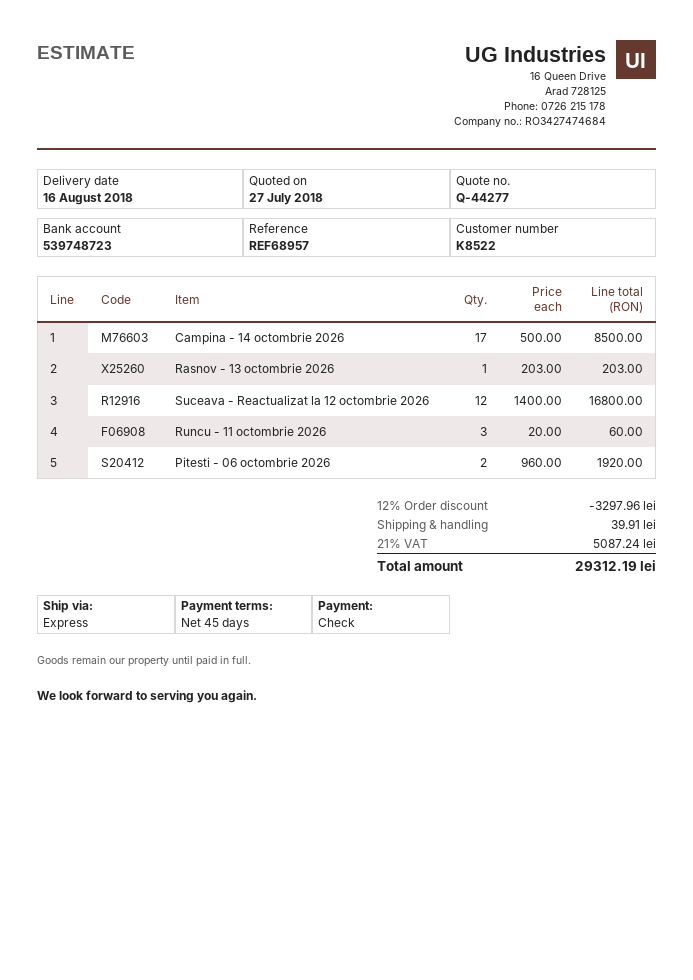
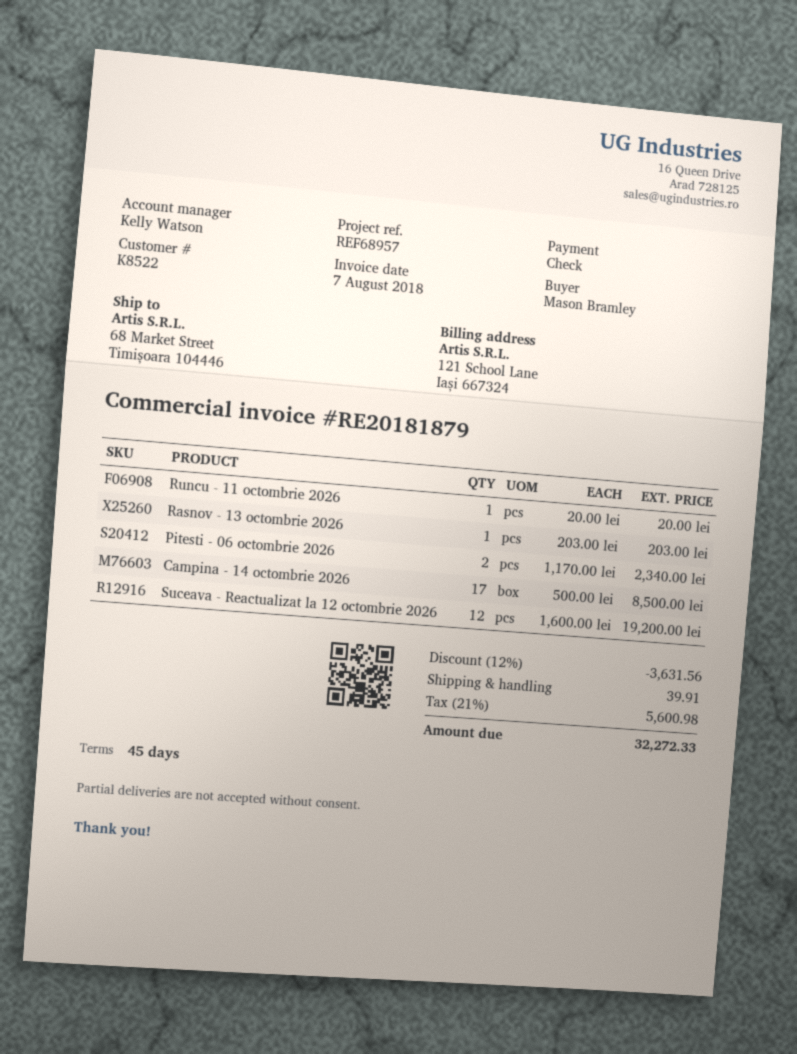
Suceava - Reactualizat la 12 octombrie 2026: 12 x 1400.00 = 16800.00 -> 12 x 1600.00 = 19200.00
Runcu - 11 octombrie 2026: 3 x 20.00 = 60.00 -> 1 x 20.00 = 20.00
Pitesti - 06 octombrie 2026: 2 x 960.00 = 1920.00 -> 2 x 1170.00 = 2340.00
discount: 12% = 3297.96 -> 12% = 3631.56
tax: 21% = 5087.24 -> 21% = 5600.98
total: 29312.19 -> 32272.33

